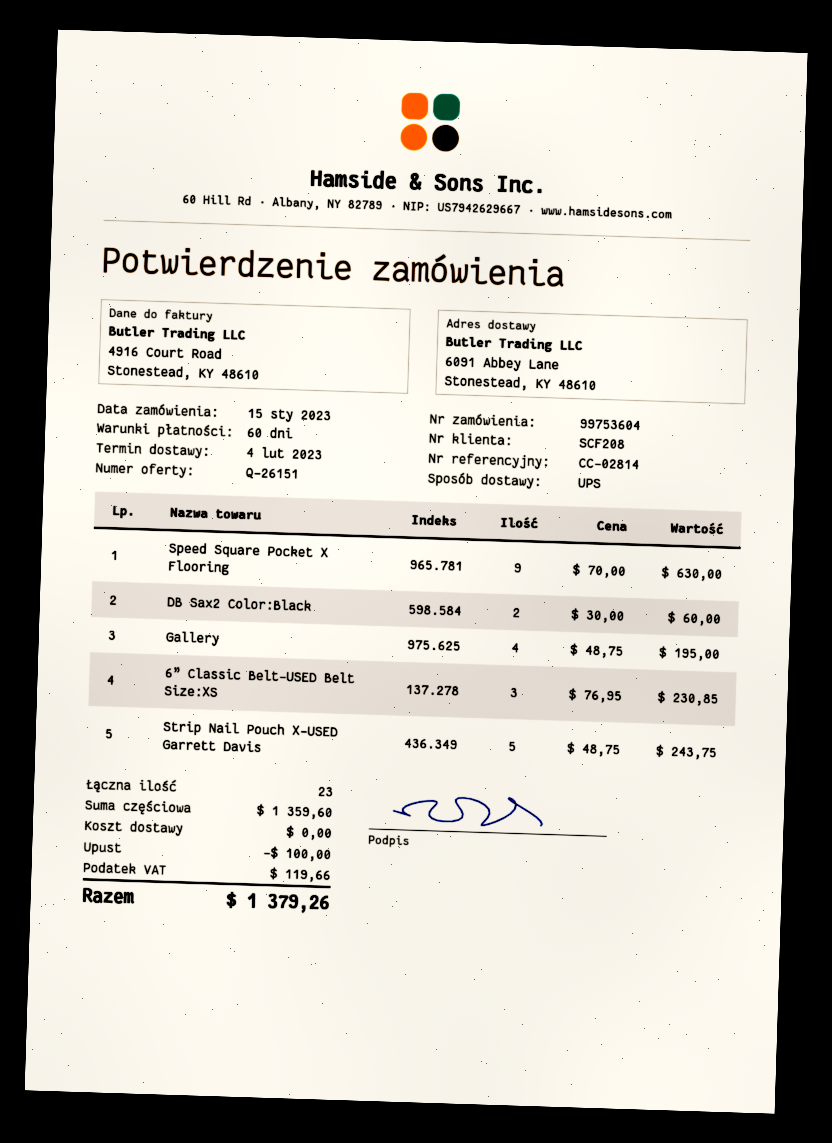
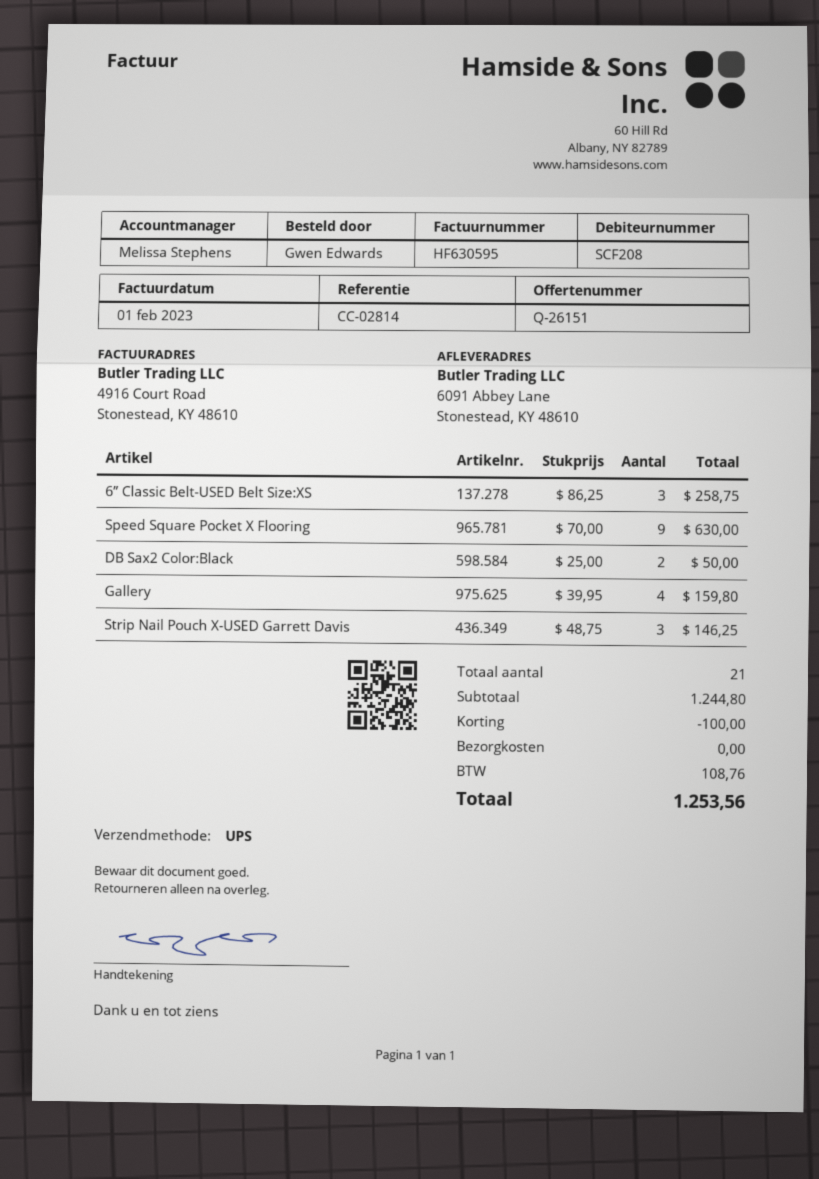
DB Sax2 Color:Black: 2 x 30.00 = 60.00 -> 2 x 25.00 = 50.00
Gallery: 4 x 48.75 = 195.00 -> 4 x 39.95 = 159.80
6” Classic Belt-USED Belt Size:XS: 3 x 76.95 = 230.85 -> 3 x 86.25 = 258.75
Strip Nail Pouch X-USED Garrett Davis: 5 x 48.75 = 243.75 -> 3 x 48.75 = 146.25
total quantity: 23 -> 21
subtotal: 1359.60 -> 1244.80
tax: 119.66 -> 108.76
total: 1379.26 -> 1253.56

